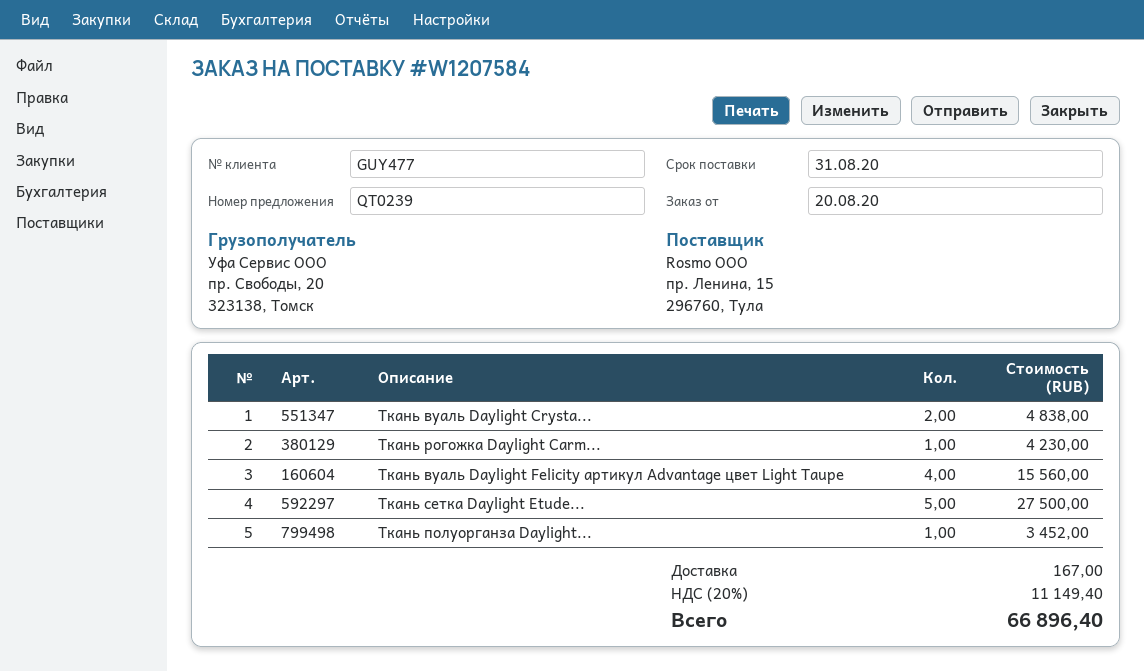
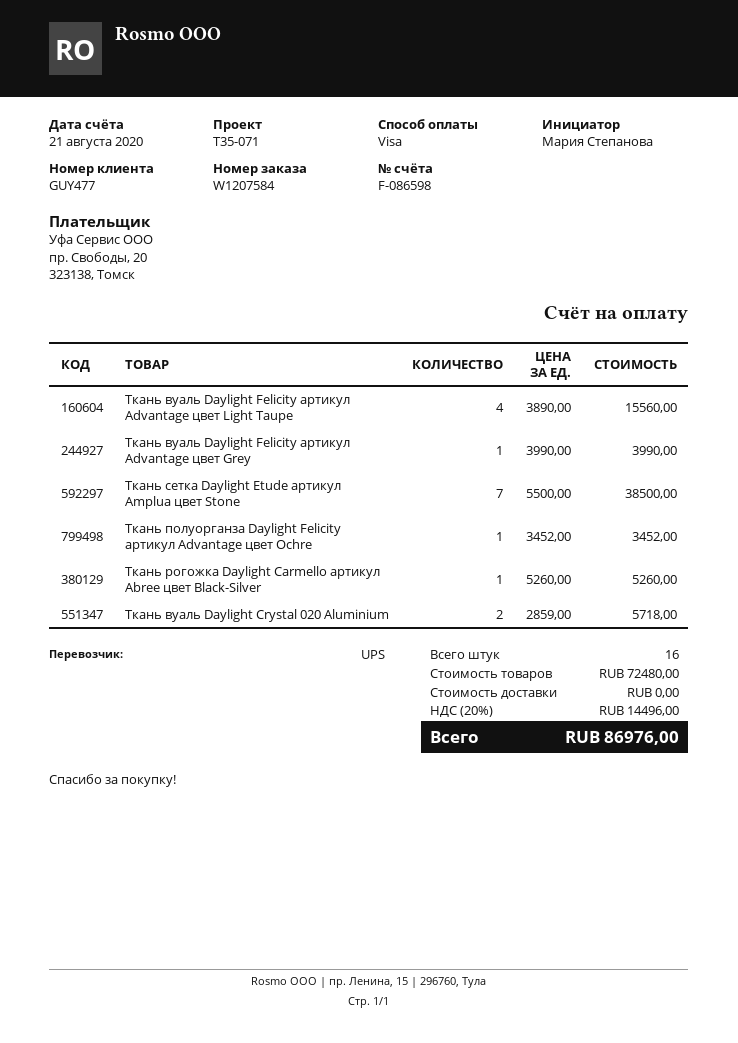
Ткань вуаль Daylight Crysta...: 2 for 4838.00 -> 2 for 5718.00
Ткань рогожка Daylight Carm...: 1 for 4230.00 -> 1 for 5260.00
Ткань сетка Daylight Etude...: 5 for 27500.00 -> 7 for 38500.00
Ткань вуаль Daylight Felicity артикул Advantage цвет Grey: none -> 1 for 3990.00
shipping: 167.00 -> 0.00
tax: 20% = 11149.40 -> 20% = 14496.00
total: 66896.40 -> 86976.00

